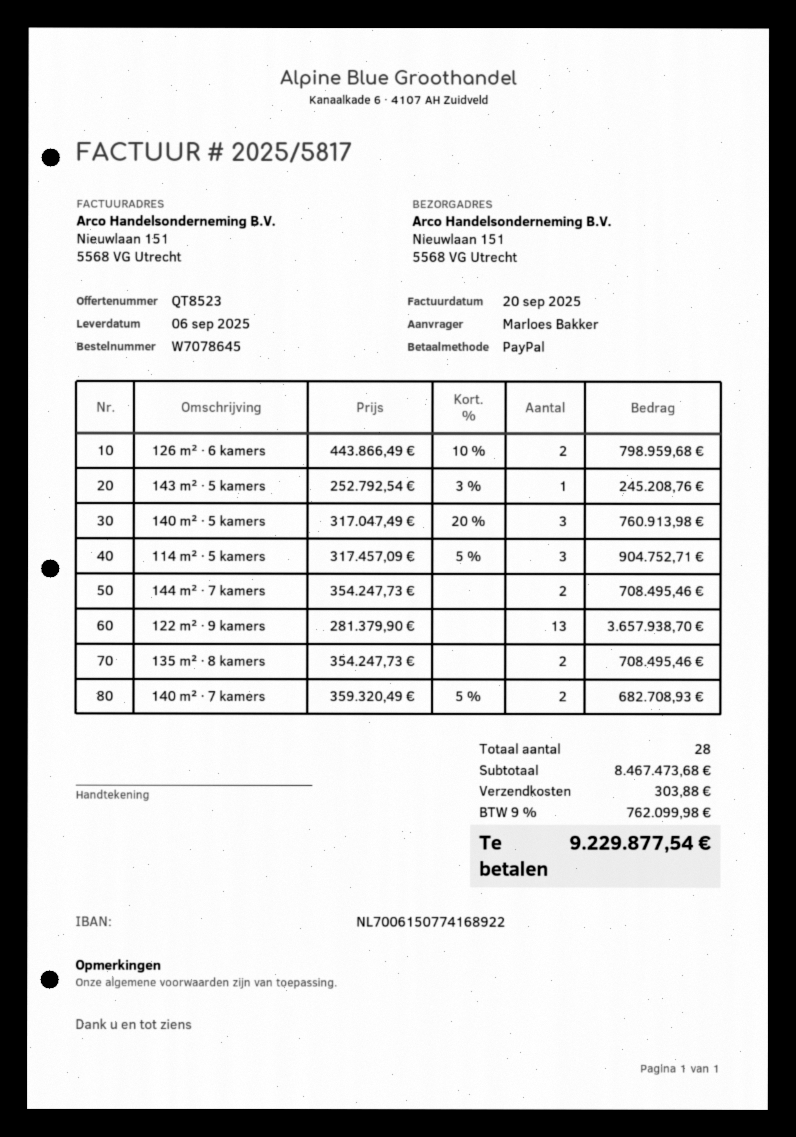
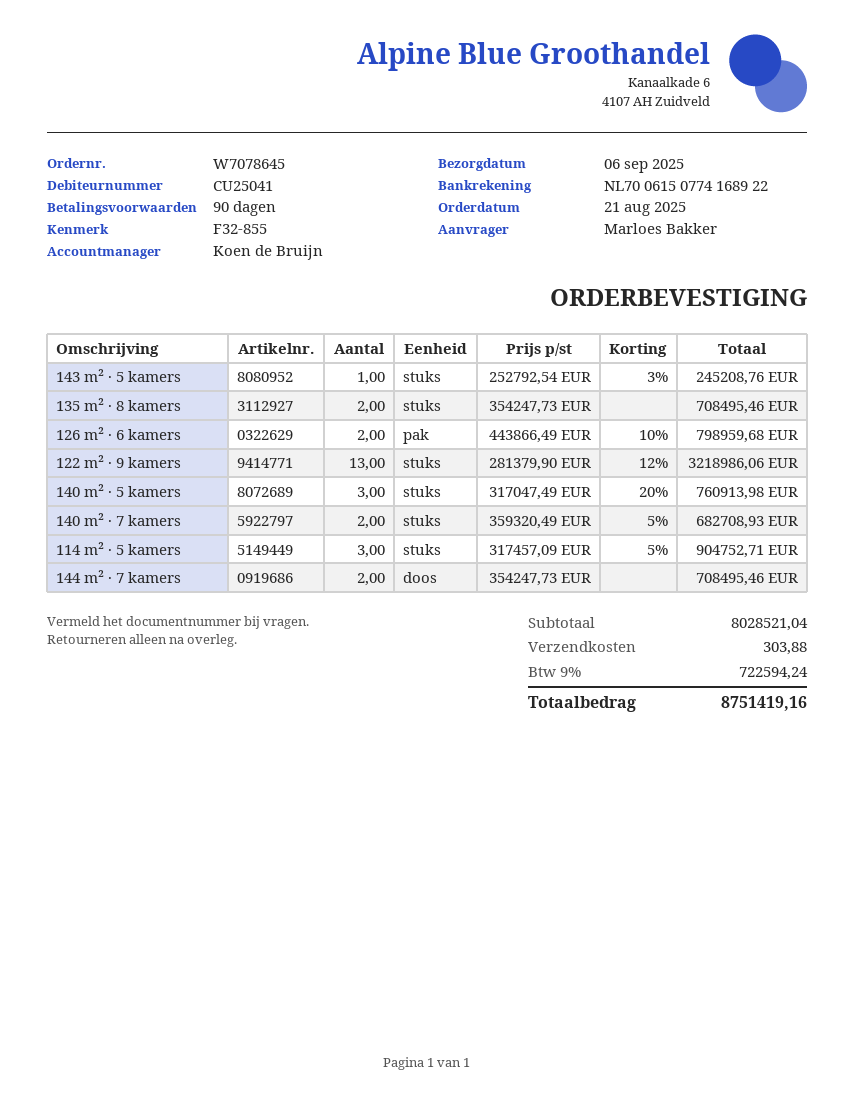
122 m² · 9 kamers: 13 x 281379.90 = 3657938.70 -> 13 x 281379.90 - 12% = 3218986.06
subtotal: 8467473.68 -> 8028521.04
tax: 9% = 762099.98 -> 9% = 722594.24
total: 9229877.54 -> 8751419.16

